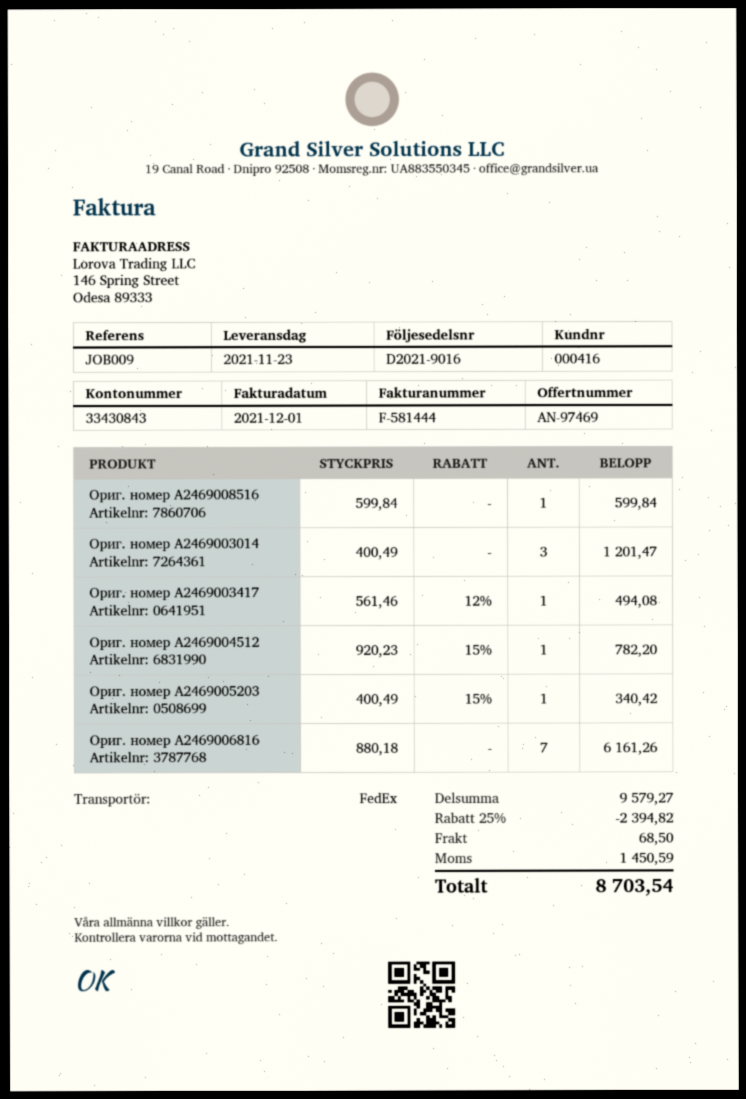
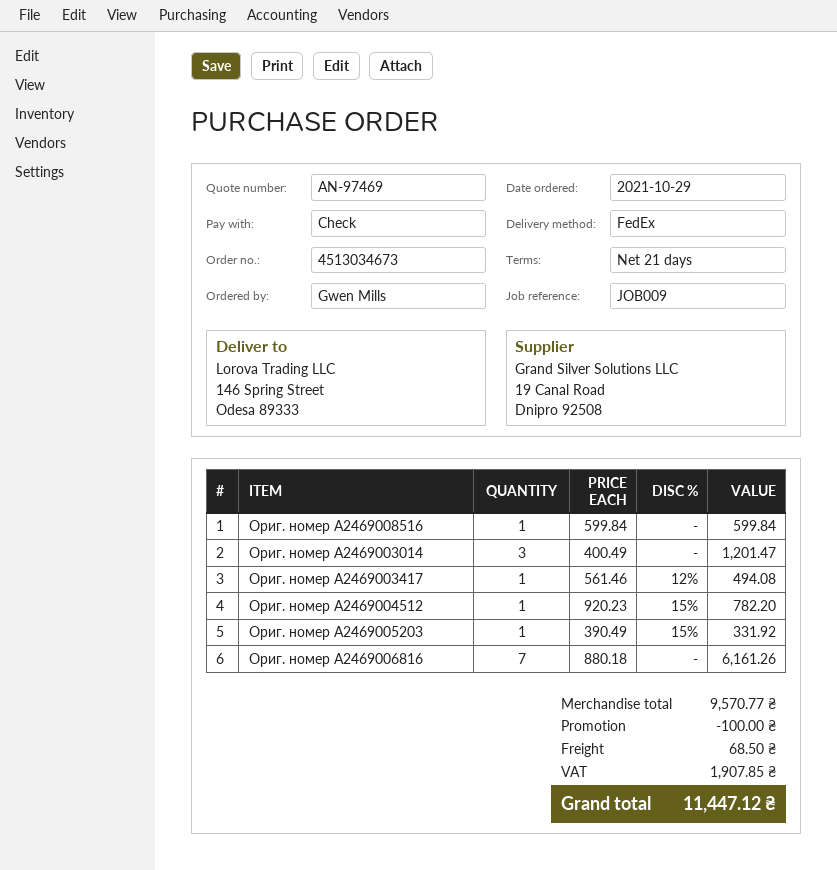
Ориг. номер A2469005203: 1 x 400.49 - 15% = 340.42 -> 1 x 390.49 - 15% = 331.92
subtotal: 9579.27 -> 9570.77
discount: 2394.82 -> 100.00
tax: 1450.59 -> 1907.85
total: 8703.54 -> 11447.12

